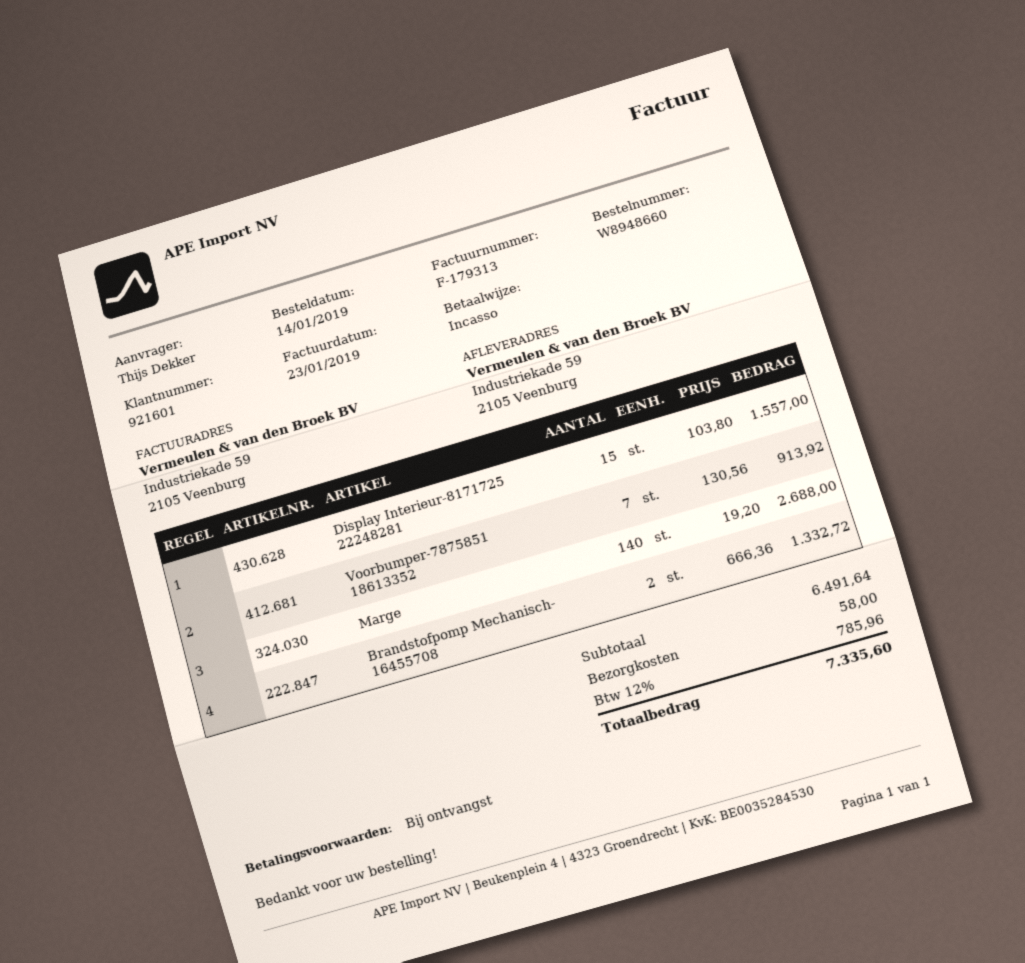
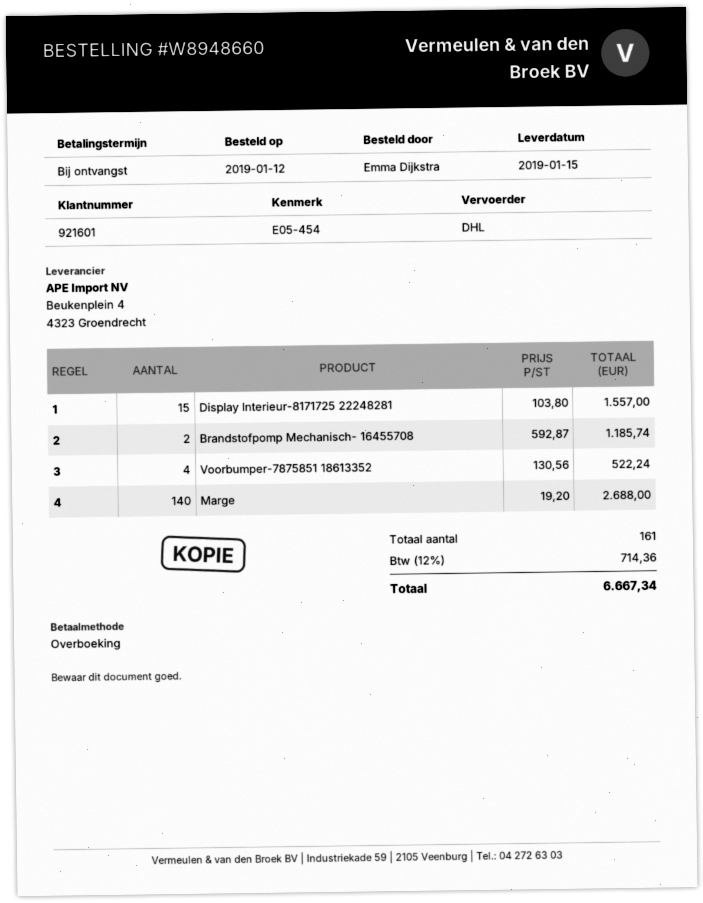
order date: 2019-01-14 -> 2019-01-12
ordered by: Thijs Dekker -> Emma Dijkstra
payment method: direct debit -> bank transfer
Voorbumper-7875851 18613352: 7 x 130.56 = 913.92 -> 4 x 130.56 = 522.24
Brandstofpomp Mechanisch- 16455708: 2 x 666.36 = 1332.72 -> 2 x 592.87 = 1185.74
shipping: 58.00 -> none
tax: 12% = 785.96 -> 12% = 714.36
total: 7335.60 -> 6667.34

